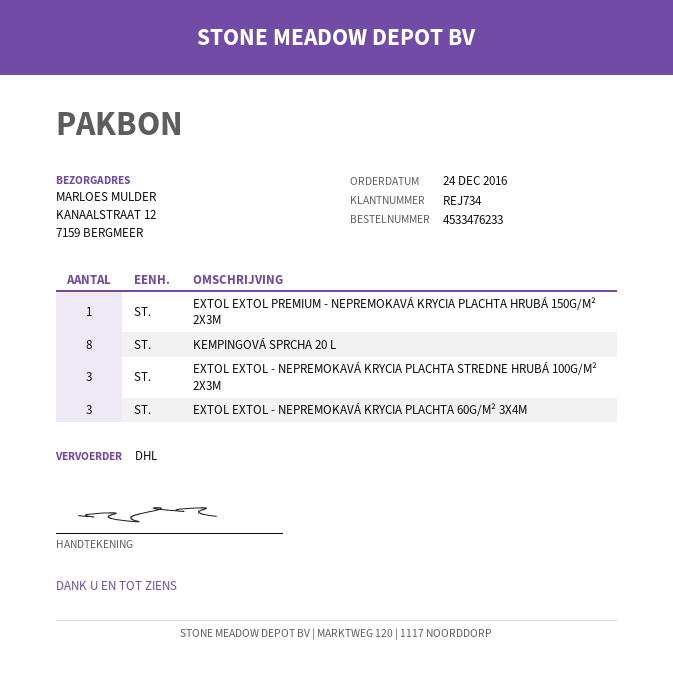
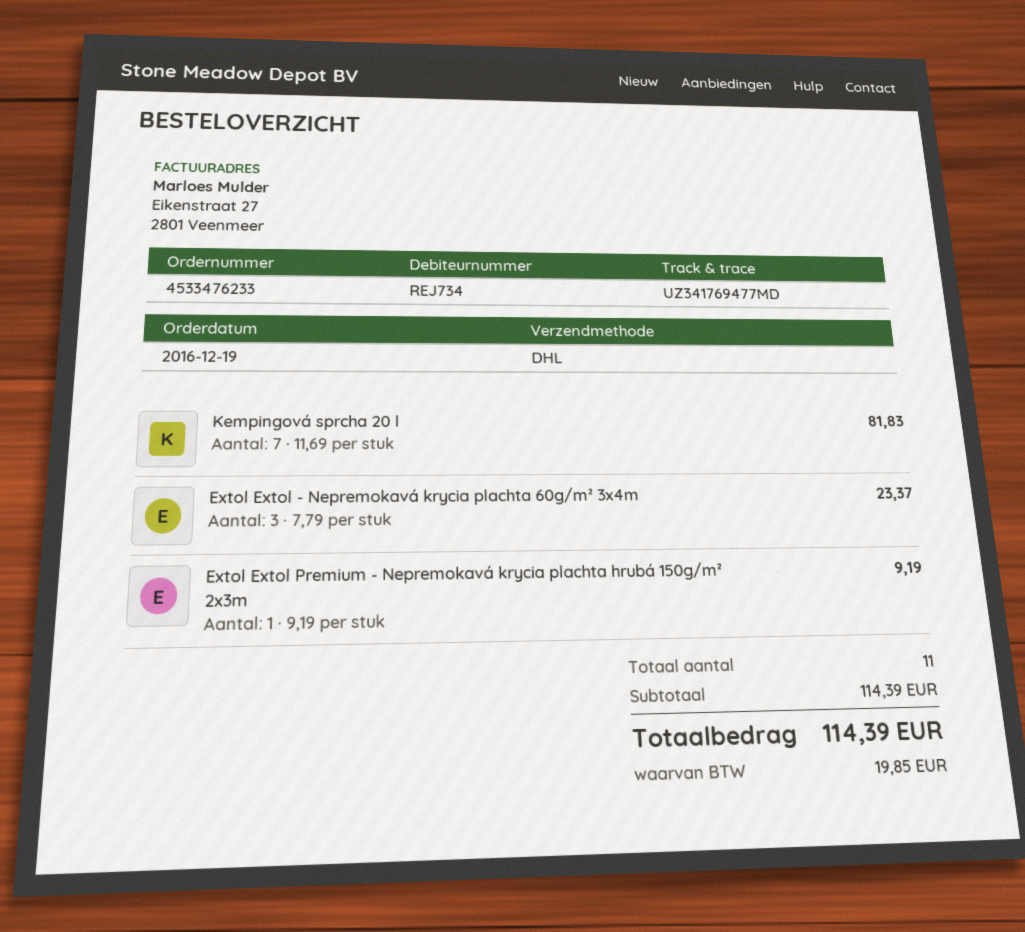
order date: 2016-12-24 -> 2016-12-19
KEMPINGOVÁ SPRCHA 20 L: 8 -> 7
EXTOL EXTOL - NEPREMOKAVÁ KRYCIA PLACHTA STREDNE HRUBÁ 100G/M² 2X3M: 3 -> none

